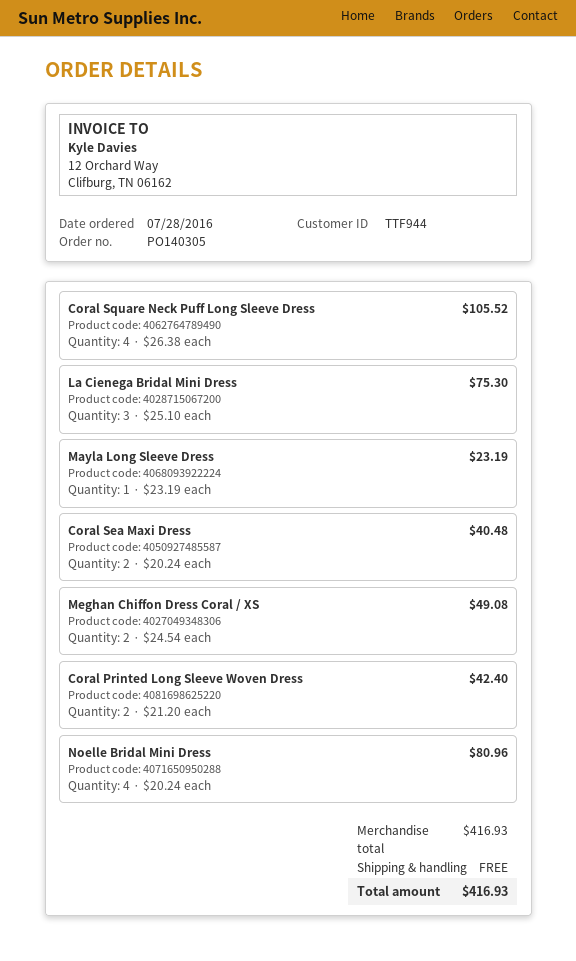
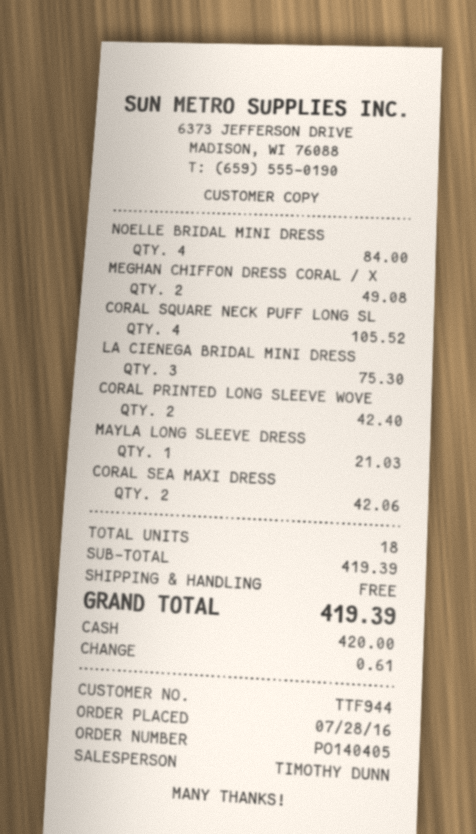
order number: PO140305 -> PO140405
Mayla Long Sleeve Dress: 1 for 23.19 -> 1 for 21.03
Coral Sea Maxi Dress: 2 for 40.48 -> 2 for 42.06
Noelle Bridal Mini Dress: 4 for 80.96 -> 4 for 84.00
subtotal: 416.93 -> 419.39
total: 416.93 -> 419.39

